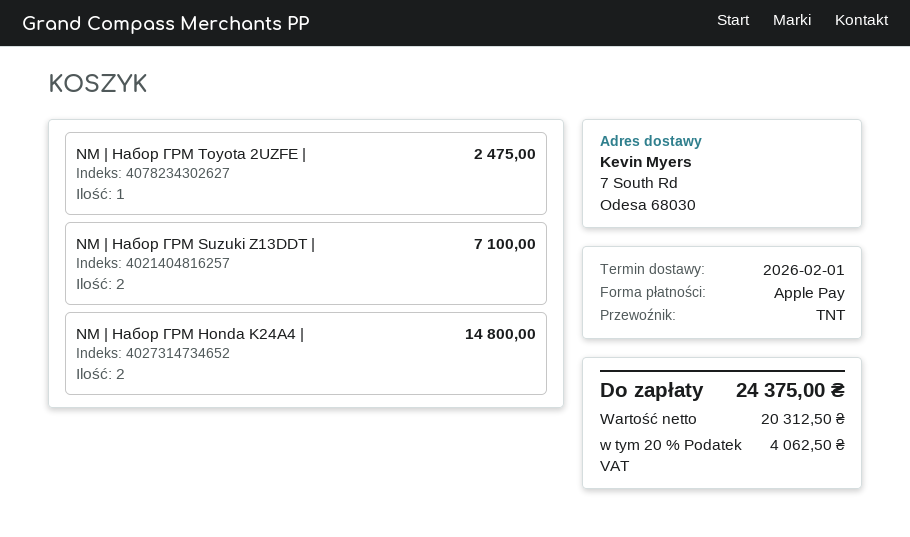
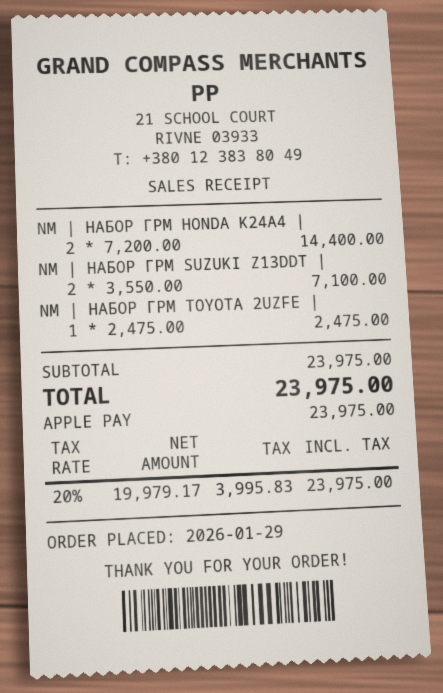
NM | Набор ГРМ Honda K24A4 |: 2 for 14800.00 -> 2 for 14400.00
net: 20312.50 -> 19979.17
tax: 20% = 4062.50 -> 20% = 3995.83
total: 24375.00 -> 23975.00

